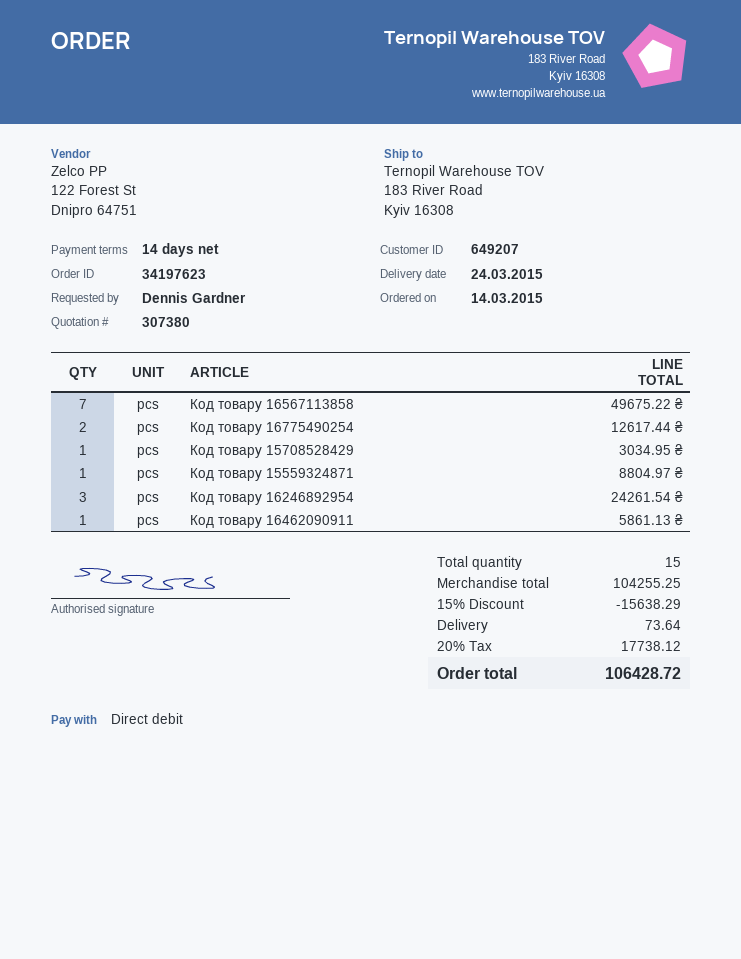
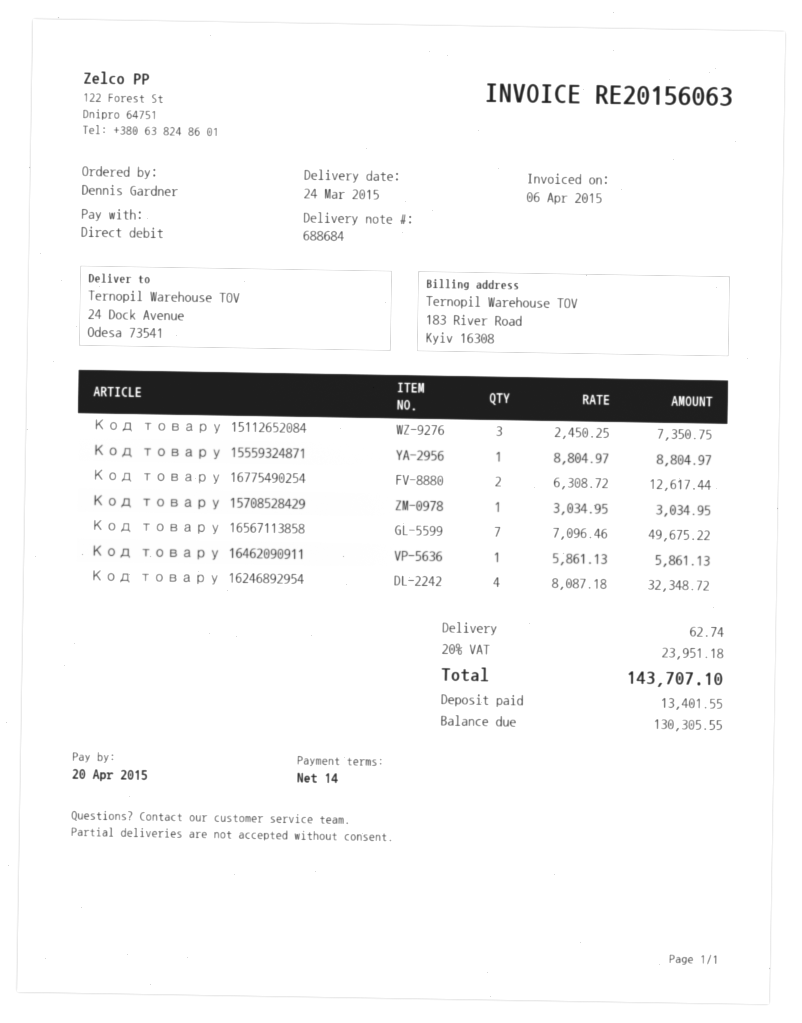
ship to: 183 River Road, Kyiv 16308 -> 24 Dock Avenue, Odesa 73541
Код товару 16246892954: 3 for 24261.54 -> 4 for 32348.72
Код товару 15112652084: none -> 3 for 7350.75
discount: 15% = 15638.29 -> none
shipping: 73.64 -> 62.74
tax: 20% = 17738.12 -> 20% = 23951.18
total: 106428.72 -> 143707.10

